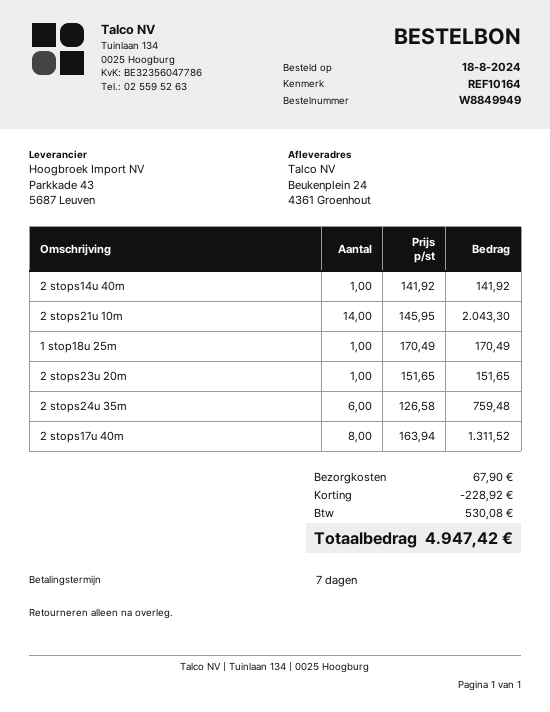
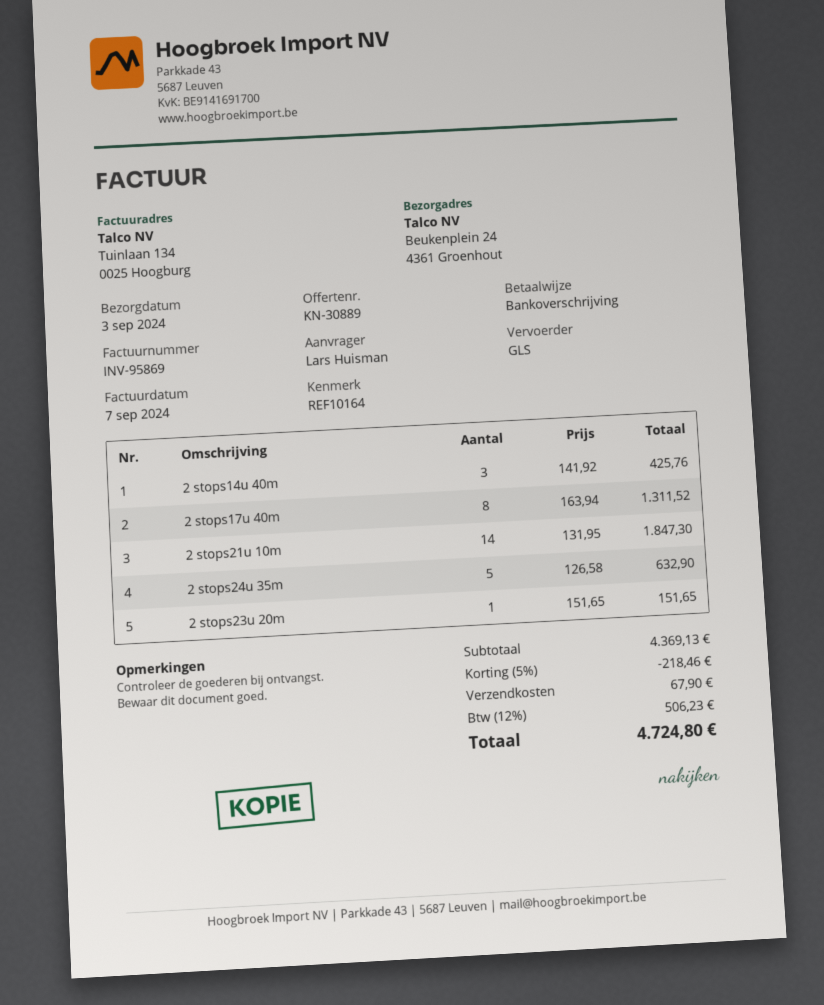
2 stops14u 40m: 1 x 141.92 = 141.92 -> 3 x 141.92 = 425.76
2 stops21u 10m: 14 x 145.95 = 2043.30 -> 14 x 131.95 = 1847.30
1 stop18u 25m: 1 x 170.49 = 170.49 -> none
2 stops24u 35m: 6 x 126.58 = 759.48 -> 5 x 126.58 = 632.90
discount: 228.92 -> 218.46
tax: 530.08 -> 506.23
total: 4947.42 -> 4724.80

